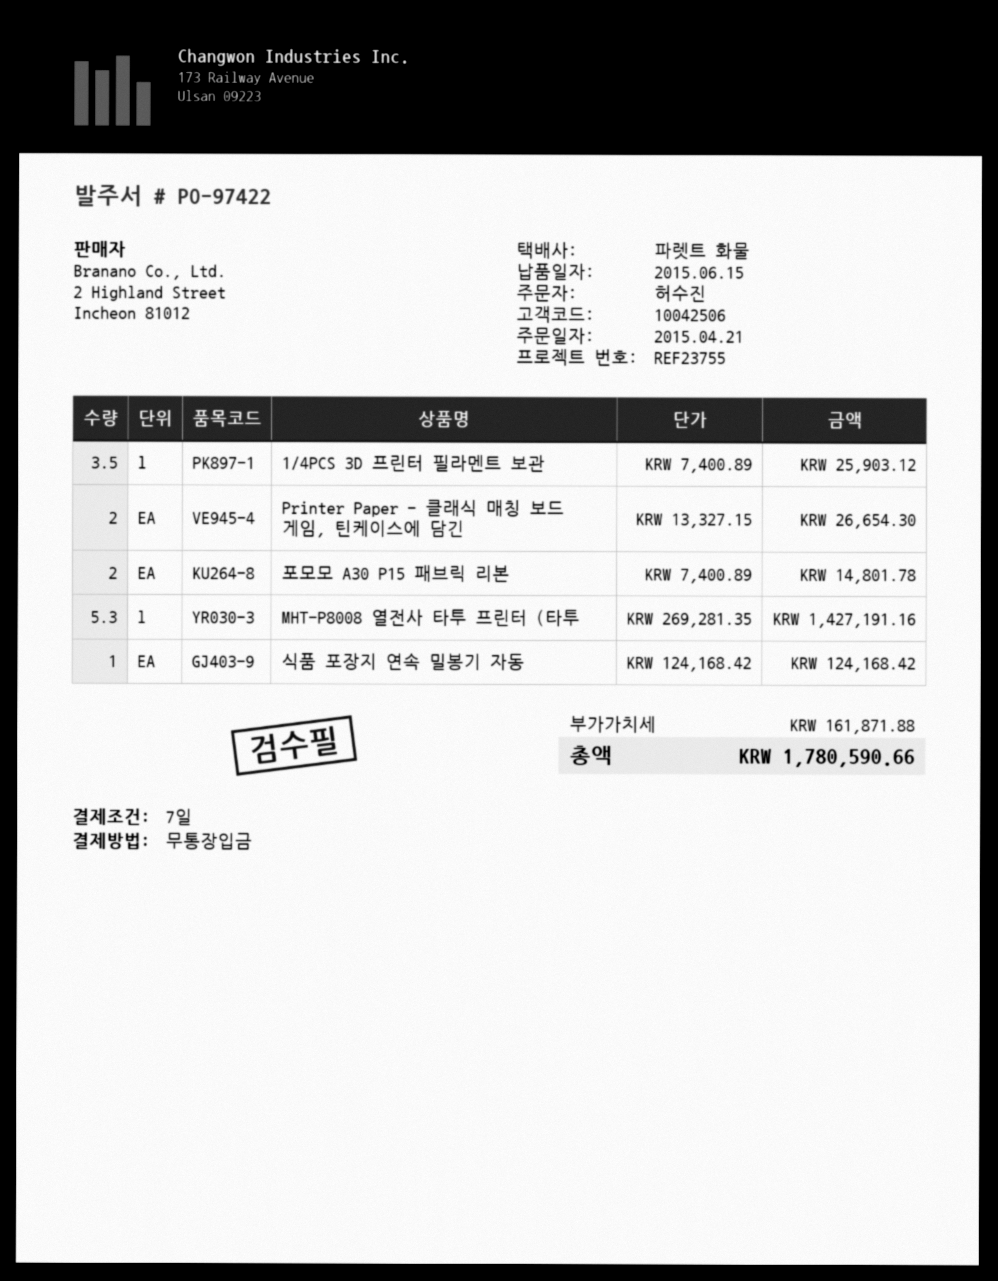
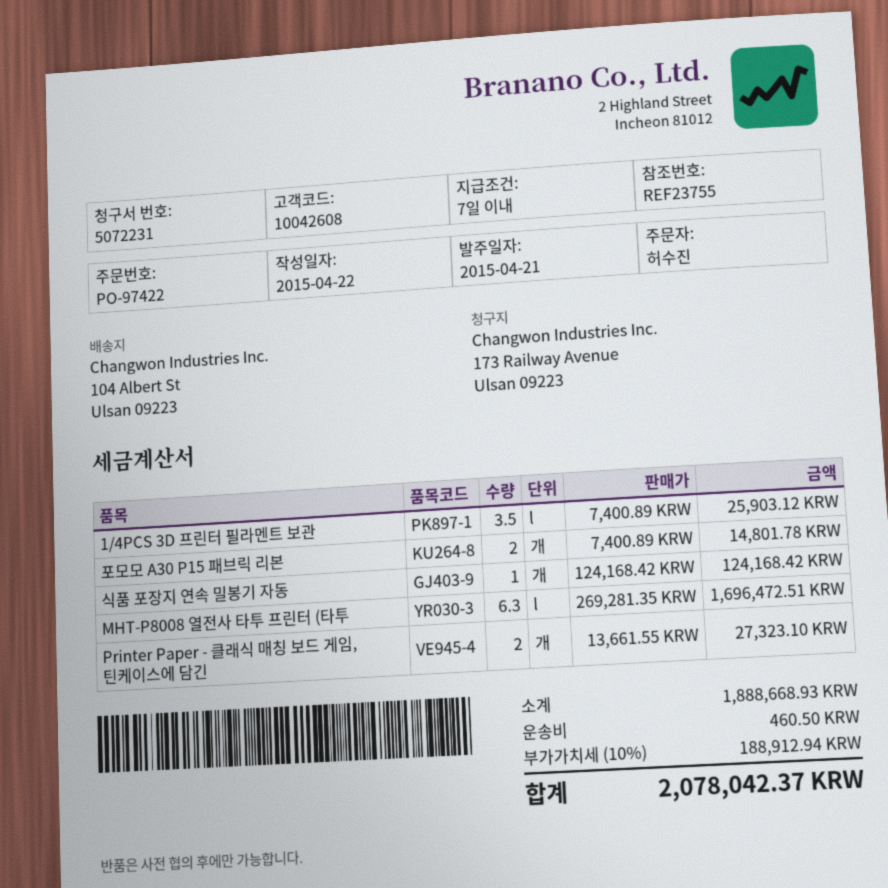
customer number: 10042506 -> 10042608
Printer Paper - 클래식 매칭 보드 게임, 틴케이스에 담긴: 2 x 13327.15 = 26654.30 -> 2 x 13661.55 = 27323.10
MHT-P8008 열전사 타투 프린터 (타투: 5.3 x 269281.35 = 1427191.16 -> 6.3 x 269281.35 = 1696472.51
shipping: none -> 460.50
tax: 161871.88 -> 188912.94
total: 1780590.66 -> 2078042.37

